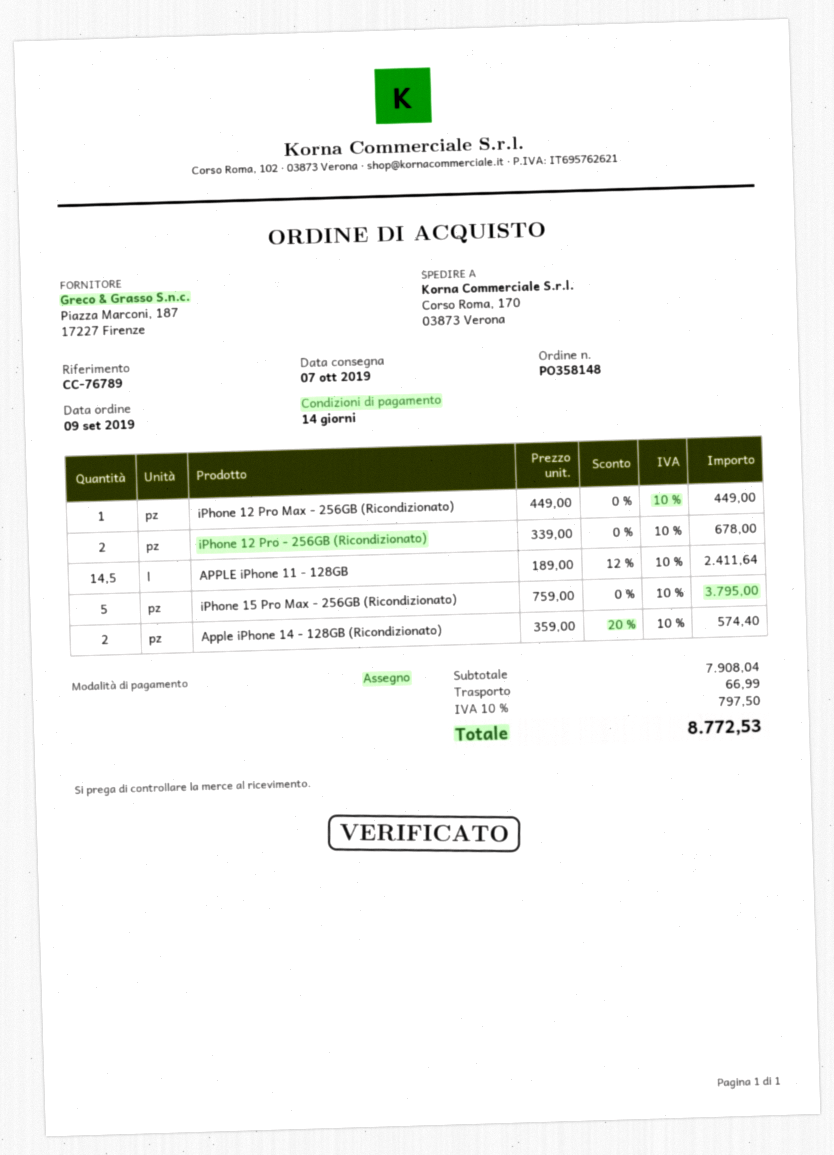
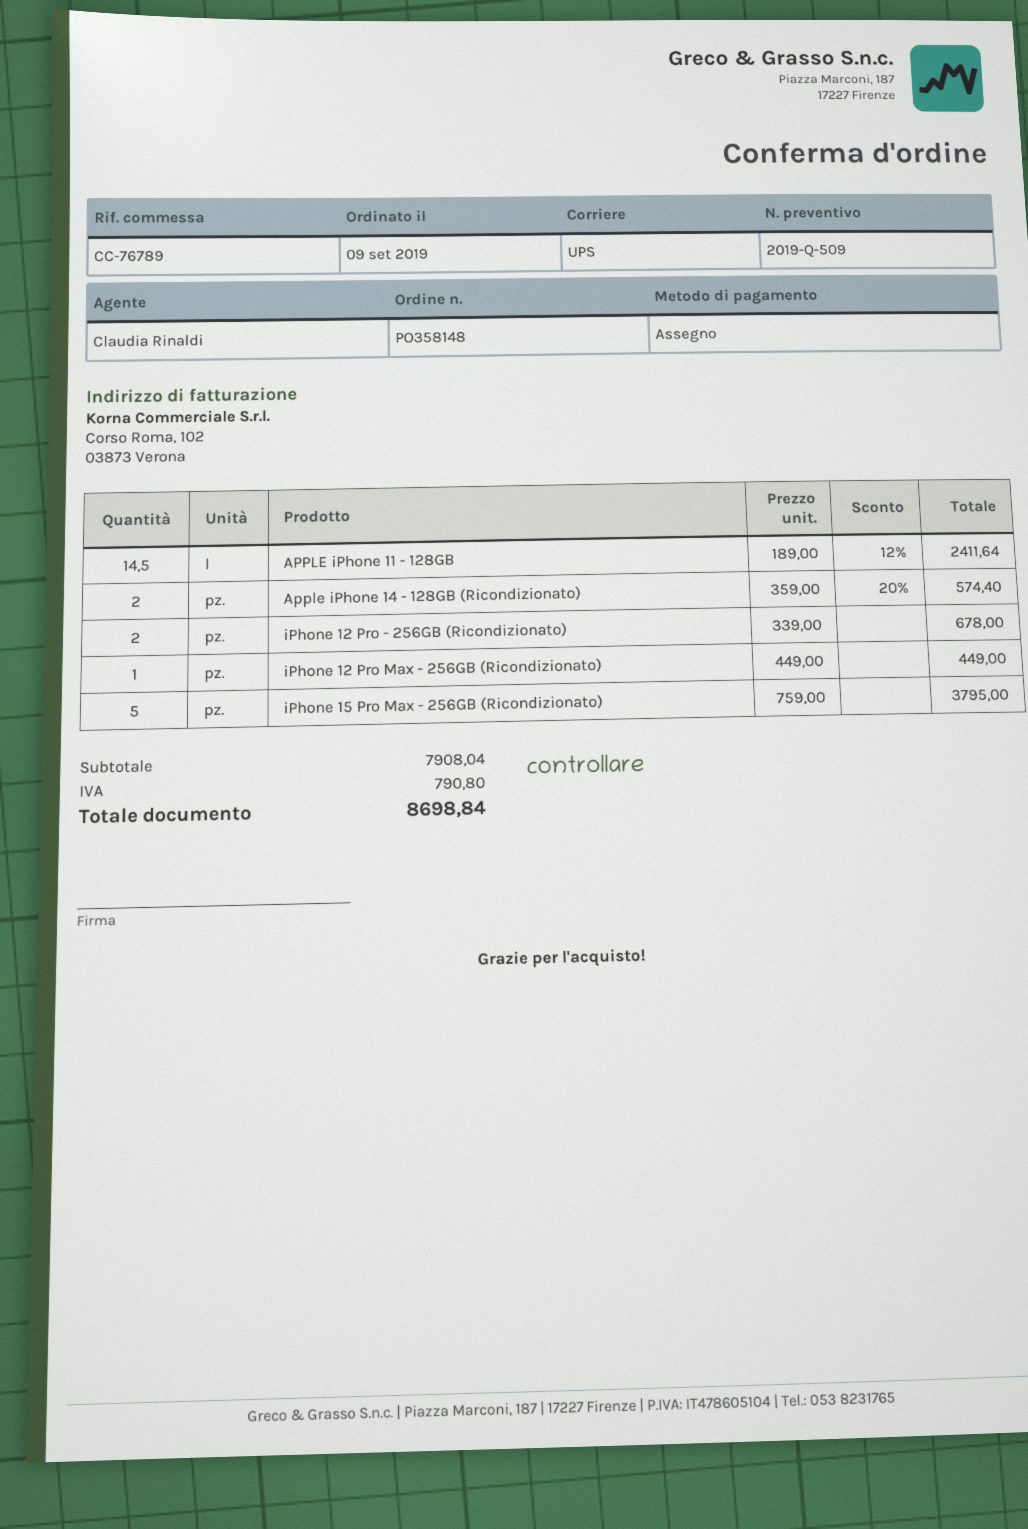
shipping: 66.99 -> none
tax: 797.50 -> 790.80
total: 8772.53 -> 8698.84

